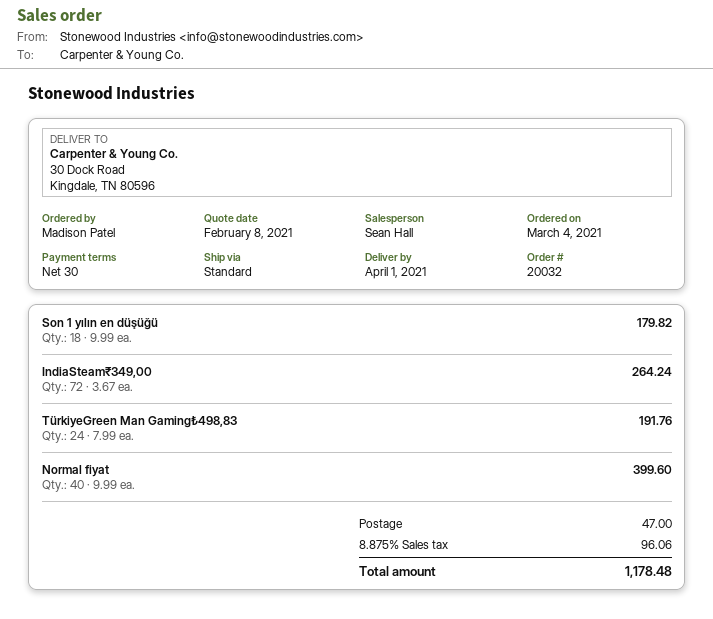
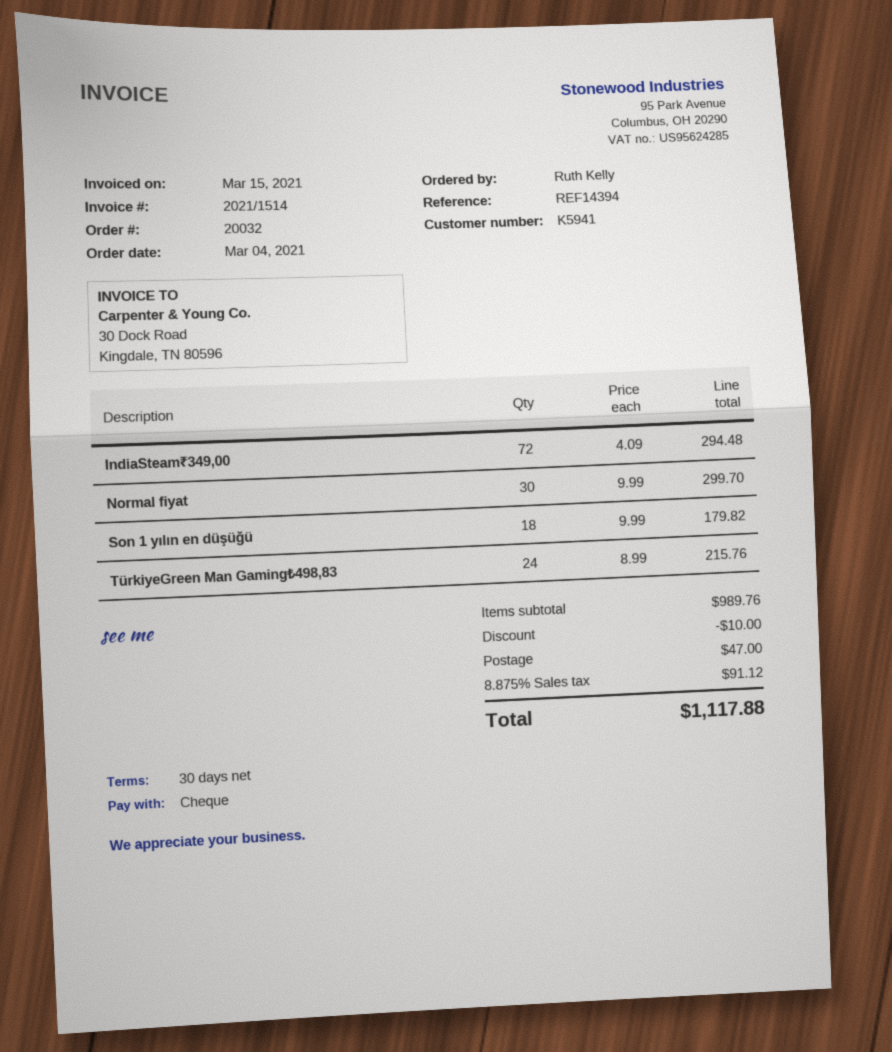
ordered by: Madison Patel -> Ruth Kelly
IndiaSteam₹349,00: 72 x 3.67 = 264.24 -> 72 x 4.09 = 294.48
TürkiyeGreen Man Gaming₺498,83: 24 x 7.99 = 191.76 -> 24 x 8.99 = 215.76
Normal fiyat: 40 x 9.99 = 399.60 -> 30 x 9.99 = 299.70
discount: none -> 10.00
tax: 8.875% = 96.06 -> 8.875% = 91.12
total: 1178.48 -> 1117.88

